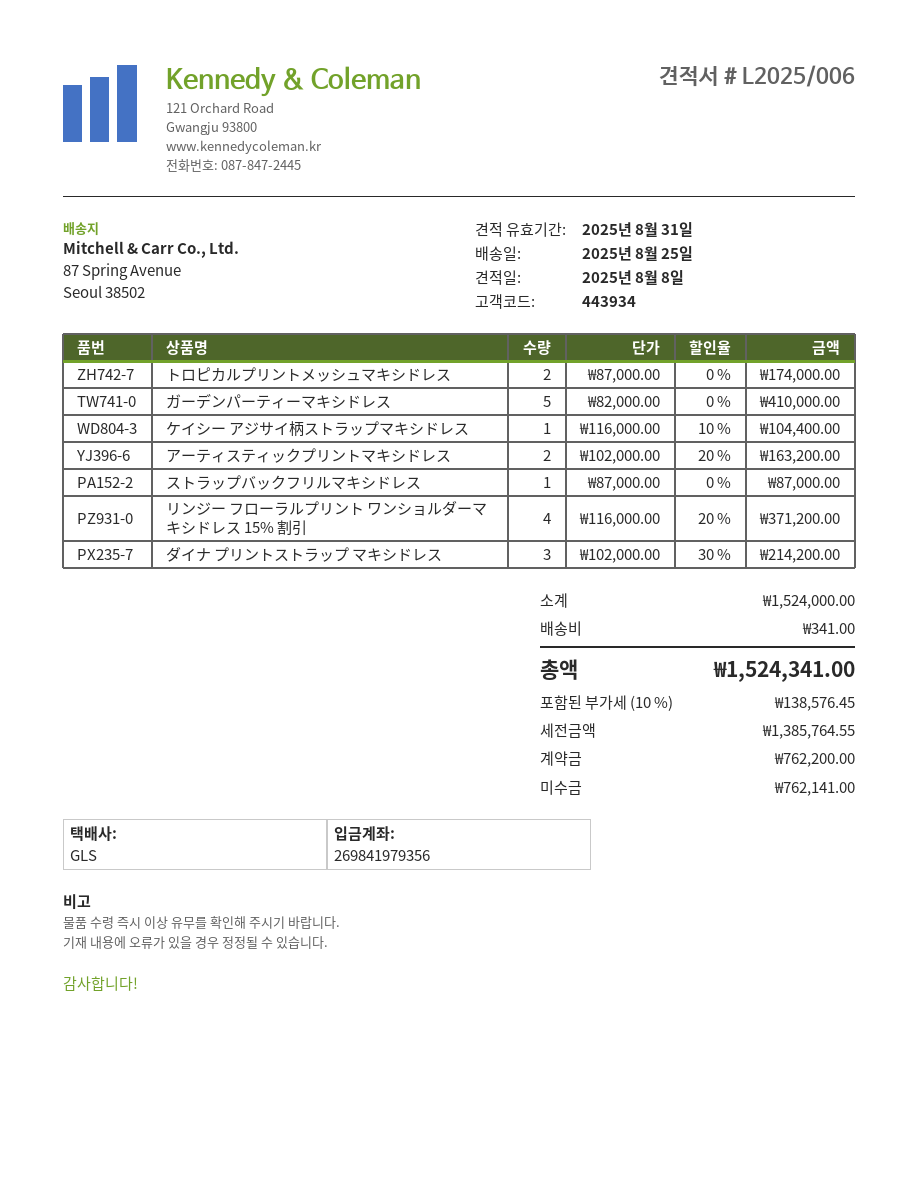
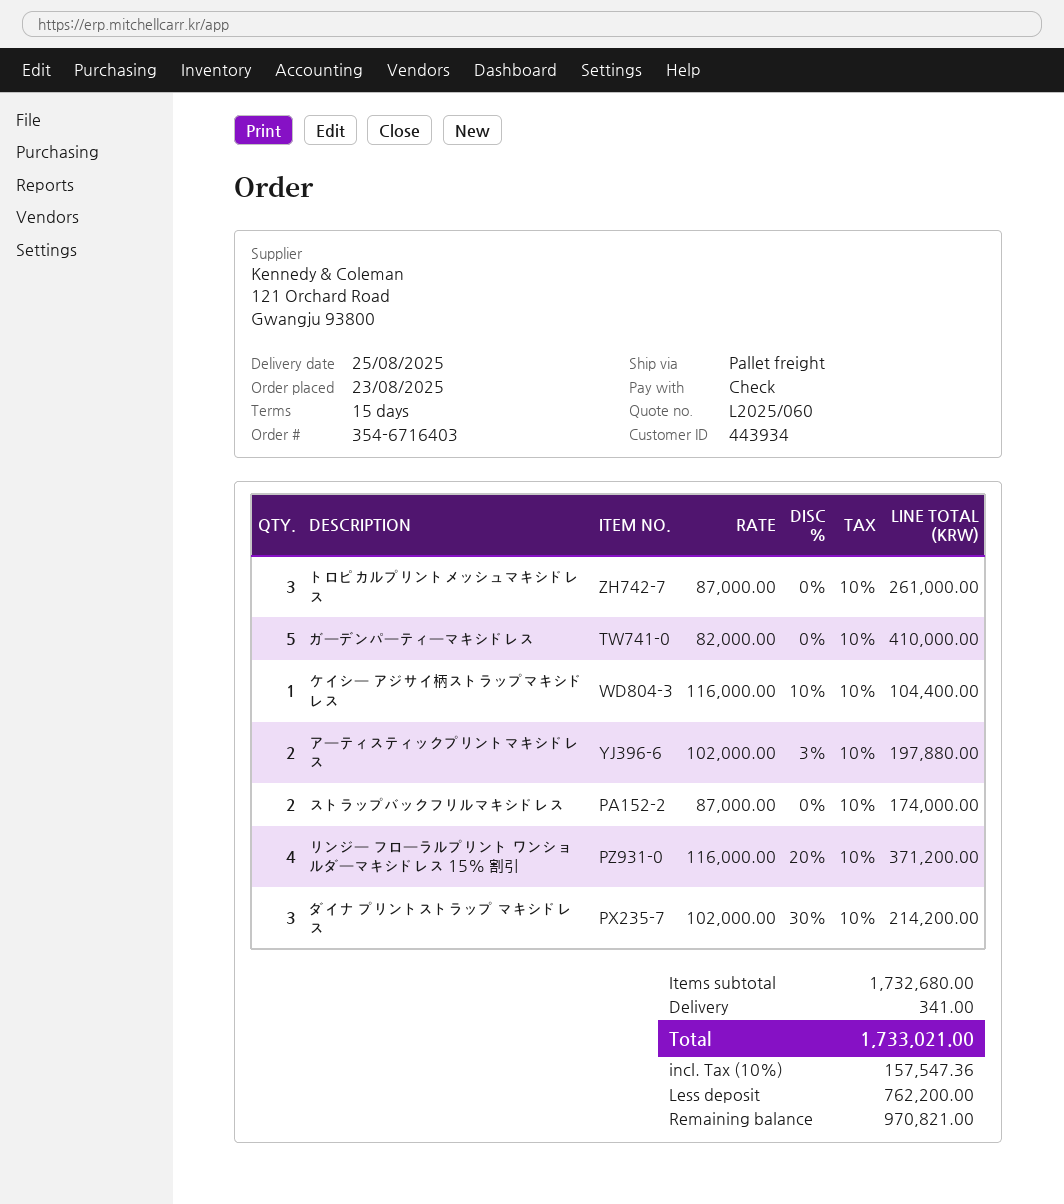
quote number: L2025/006 -> L2025/060
shipping method: GLS -> pallet freight
トロピカルプリントメッシュマキシドレス: 2 x 87000.00 = 174000.00 -> 3 x 87000.00 = 261000.00
アーティスティックプリントマキシドレス: 2 x 102000.00 - 20% = 163200.00 -> 2 x 102000.00 - 3% = 197880.00
ストラップバックフリルマキシドレス: 1 x 87000.00 = 87000.00 -> 2 x 87000.00 = 174000.00
subtotal: 1524000.00 -> 1732680.00
tax: 10% = 138576.45 -> 10% = 157547.36
total: 1524341.00 -> 1733021.00
balance: 762141.00 -> 970821.00

